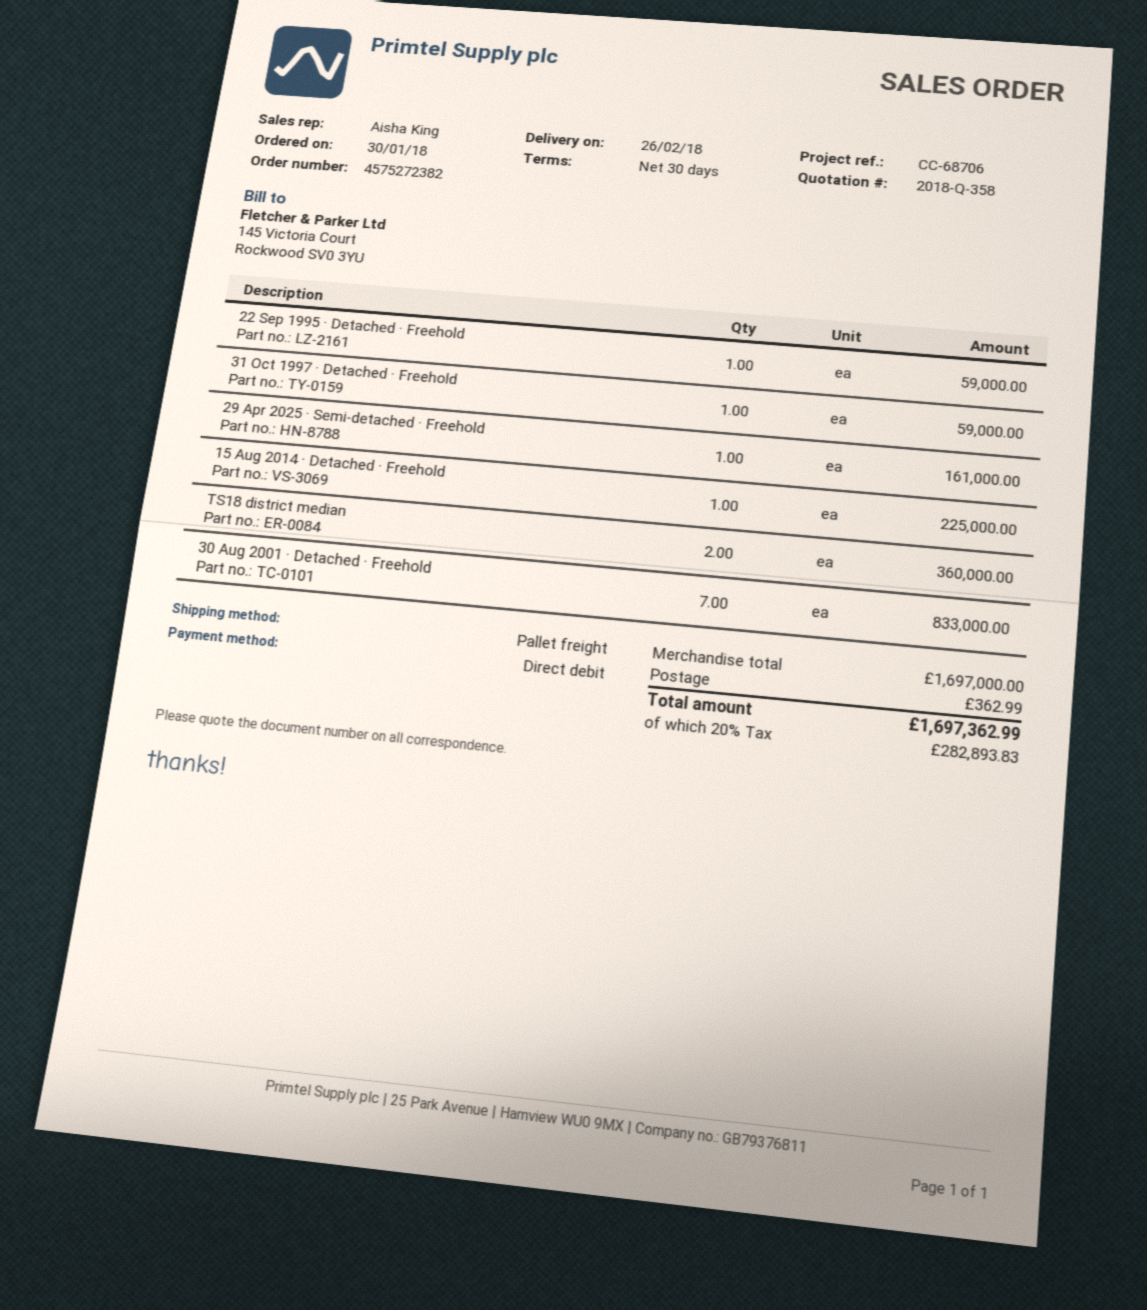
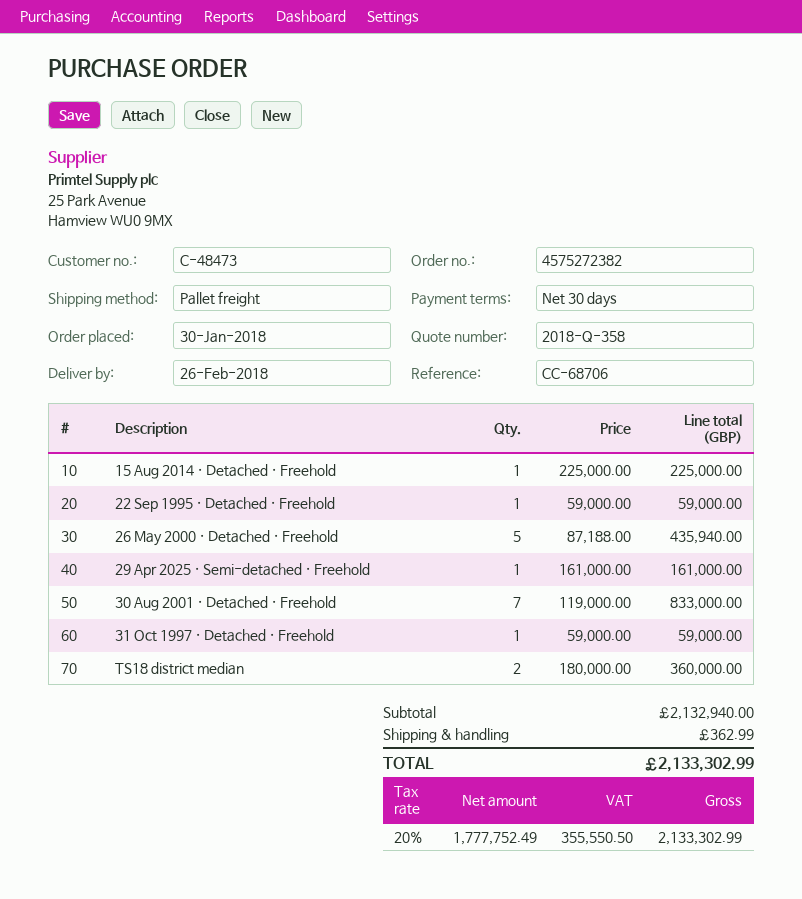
26 May 2000 · Detached · Freehold: none -> 5 for 435940.00
subtotal: 1697000.00 -> 2132940.00
tax: 20% = 282893.83 -> 20% = 355550.50
total: 1697362.99 -> 2133302.99

